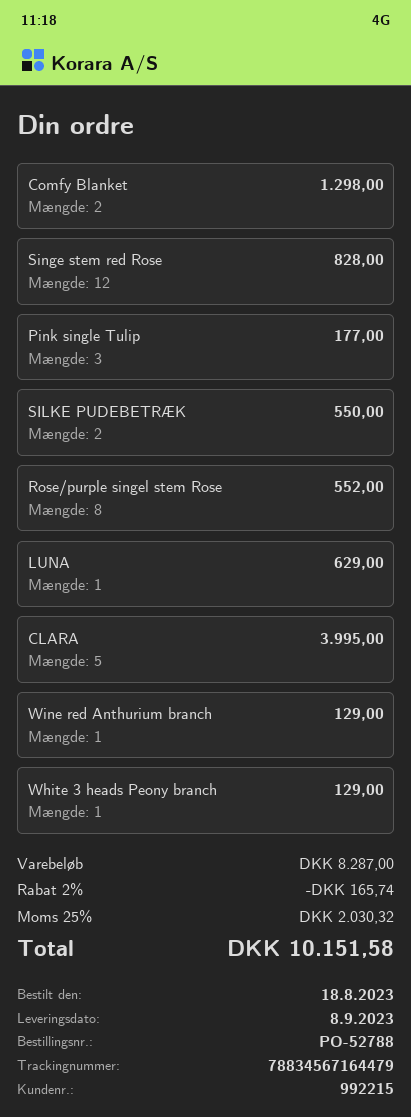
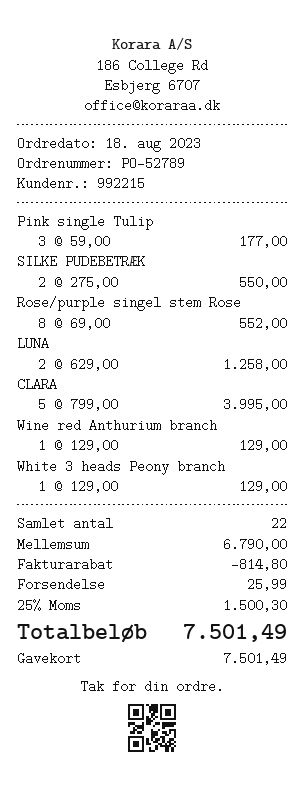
order number: PO-52788 -> PO-52789
Comfy Blanket: 2 for 1298.00 -> none
Singe stem red Rose: 12 for 828.00 -> none
LUNA: 1 for 629.00 -> 2 for 1258.00
subtotal: 8287.00 -> 6790.00
discount: 165.74 -> 814.80
shipping: none -> 25.99
tax: 25% = 2030.32 -> 25% = 1500.30
total: 10151.58 -> 7501.49

